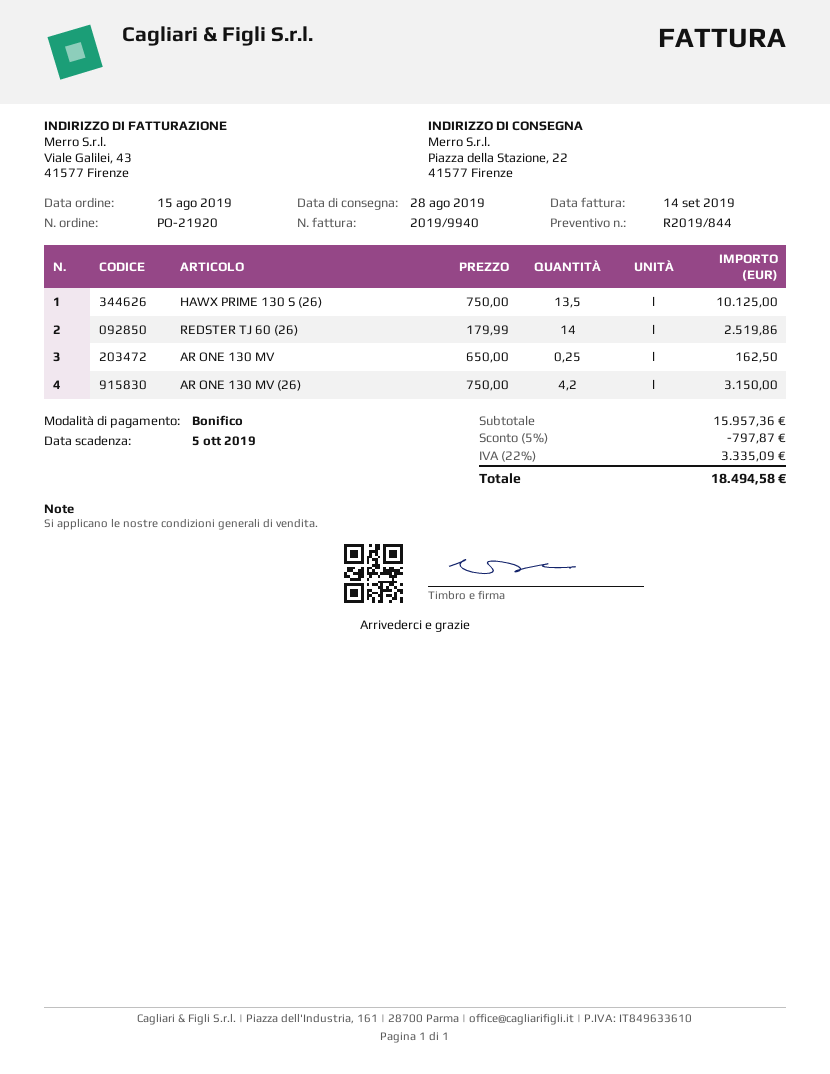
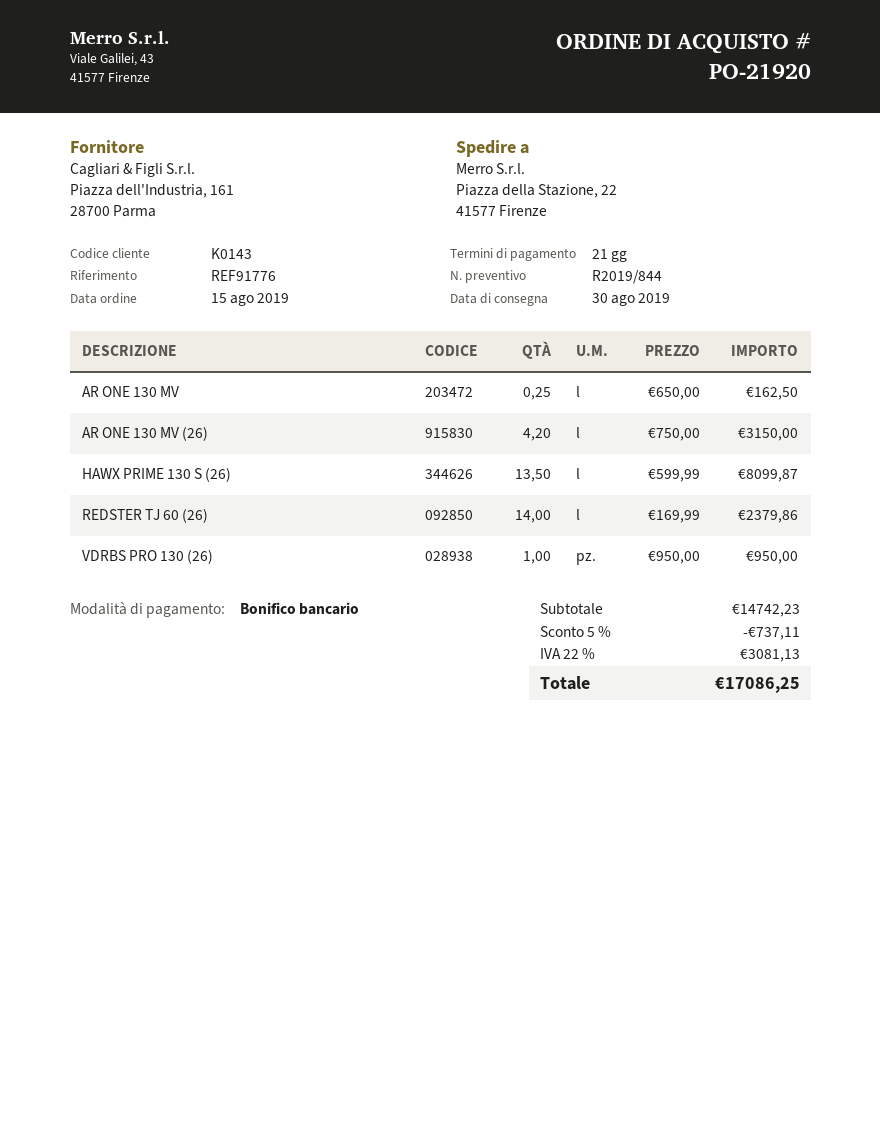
delivery date: 2019-08-28 -> 2019-08-30
HAWX PRIME 130 S (26): 13.5 x 750.00 = 10125.00 -> 13.5 x 599.99 = 8099.87
REDSTER TJ 60 (26): 14 x 179.99 = 2519.86 -> 14 x 169.99 = 2379.86
VDRBS PRO 130 (26): none -> 1 x 950.00 = 950.00
subtotal: 15957.36 -> 14742.23
discount: 5% = 797.87 -> 5% = 737.11
tax: 22% = 3335.09 -> 22% = 3081.13
total: 18494.58 -> 17086.25

